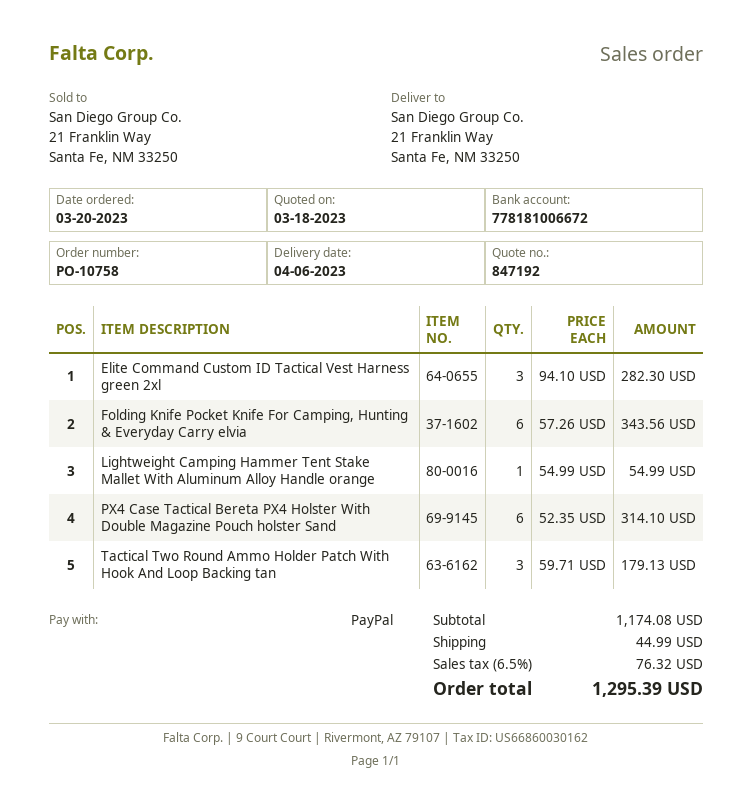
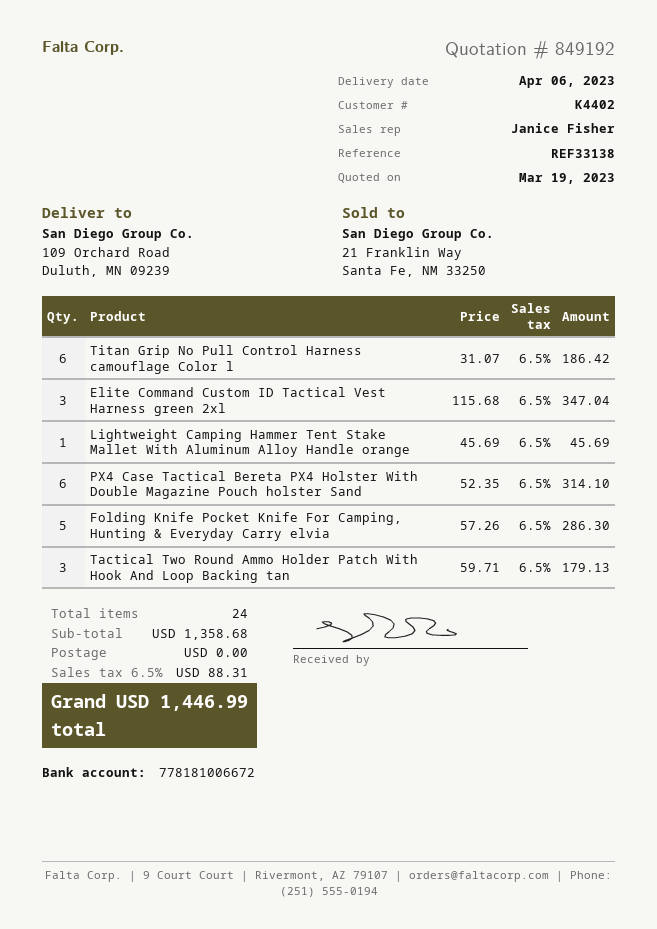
quote number: 847192 -> 849192
quote date: 2023-03-18 -> 2023-03-19
ship to: 21 Franklin Way, Santa Fe, NM 33250 -> 109 Orchard Road, Duluth, MN 09239
Elite Command Custom ID Tactical Vest Harness green 2xl: 3 x 94.10 = 282.30 -> 3 x 115.68 = 347.04
Folding Knife Pocket Knife For Camping, Hunting & Everyday Carry elvia: 6 x 57.26 = 343.56 -> 5 x 57.26 = 286.30
Lightweight Camping Hammer Tent Stake Mallet With Aluminum Alloy Handle orange: 1 x 54.99 = 54.99 -> 1 x 45.69 = 45.69
Titan Grip No Pull Control Harness camouflage Color l: none -> 6 x 31.07 = 186.42
subtotal: 1174.08 -> 1358.68
shipping: 44.99 -> 0.00
tax: 6.5% = 76.32 -> 6.5% = 88.31
total: 1295.39 -> 1446.99

